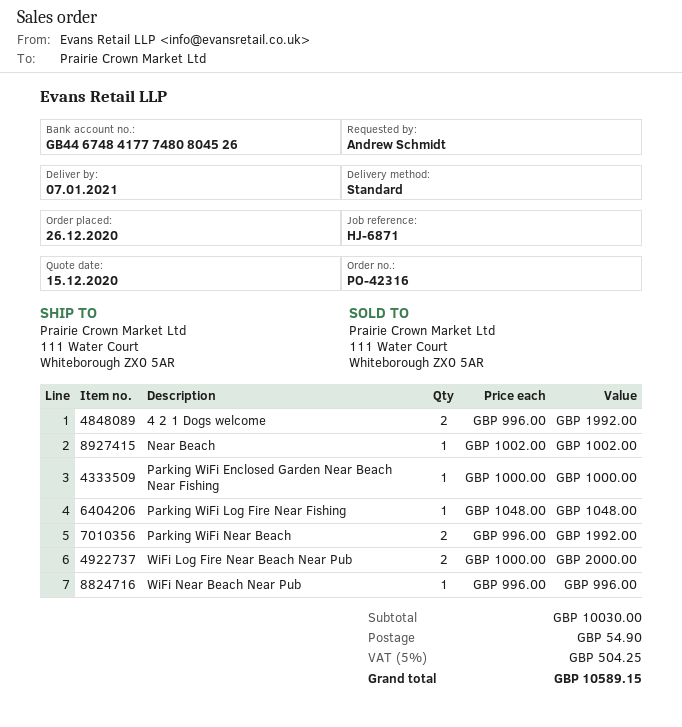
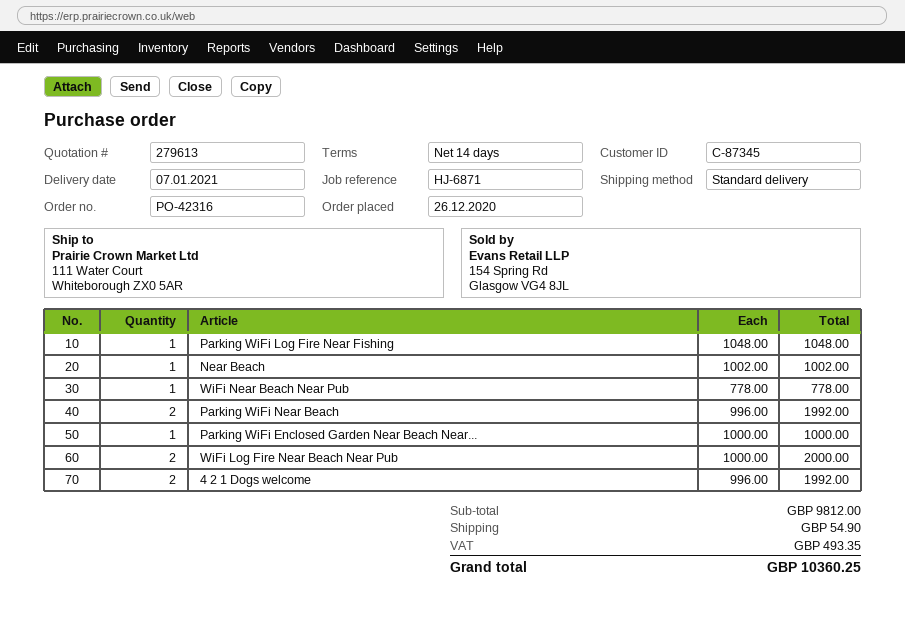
WiFi Near Beach Near Pub: 1 x 996.00 = 996.00 -> 1 x 778.00 = 778.00
subtotal: 10030.00 -> 9812.00
tax: 504.25 -> 493.35
total: 10589.15 -> 10360.25

